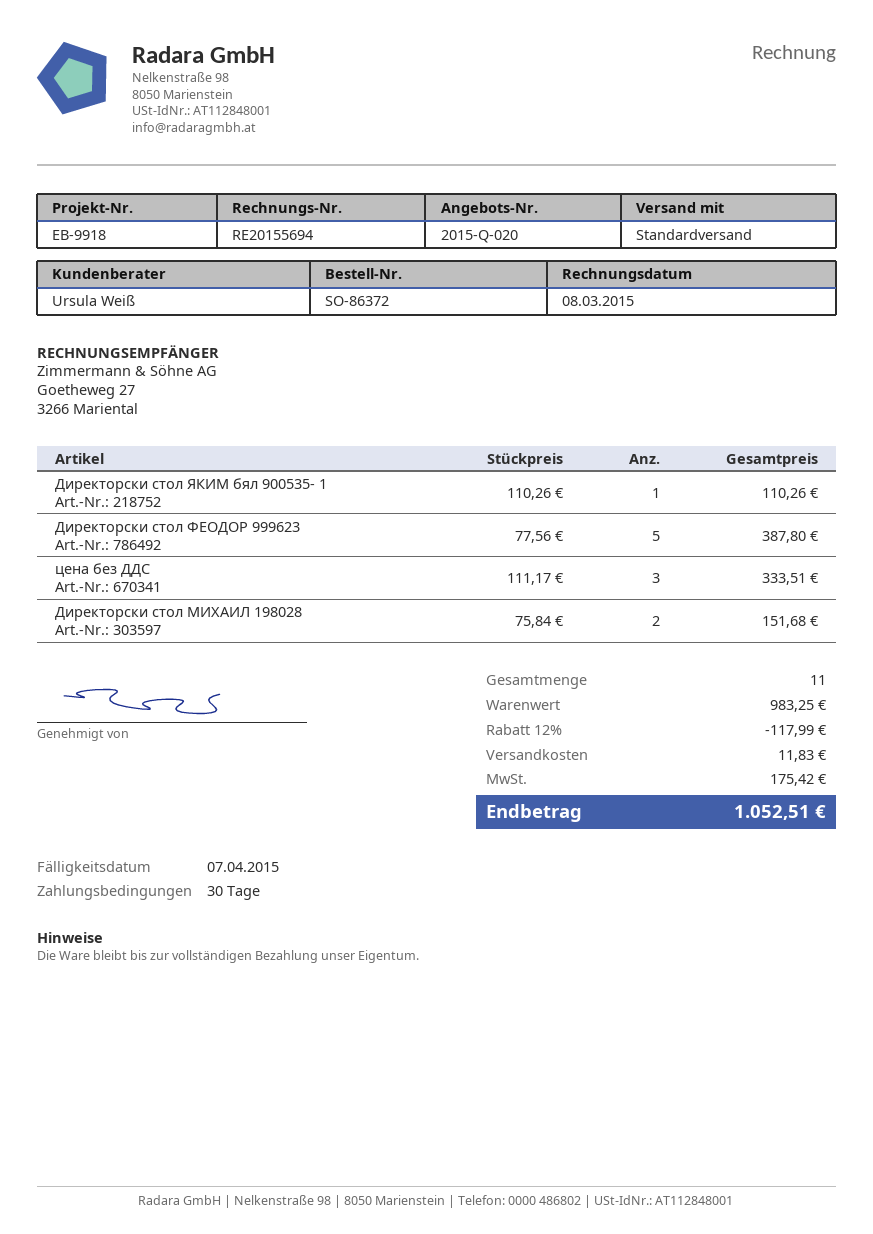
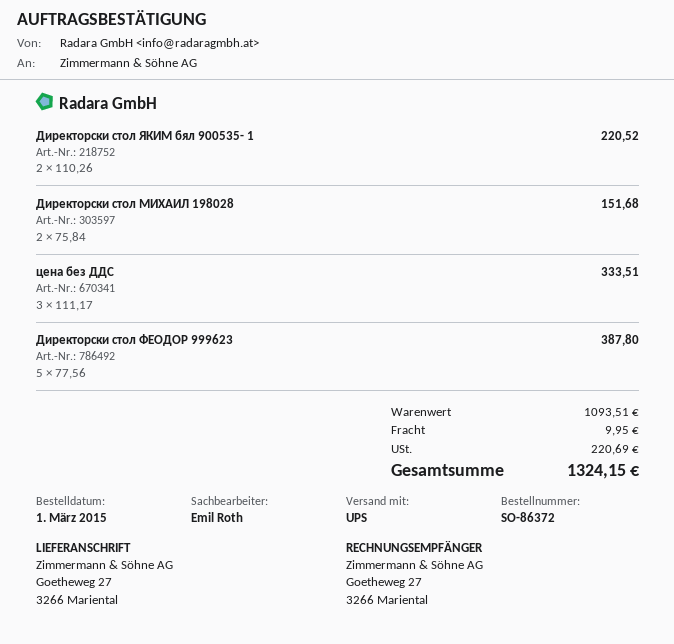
sales rep: Ursula Weiß -> Emil Roth
shipping method: standard -> UPS
Директорски стол ЯКИМ бял 900535- 1: 1 x 110.26 = 110.26 -> 2 x 110.26 = 220.52
subtotal: 983.25 -> 1093.51
discount: 12% = 117.99 -> none
shipping: 11.83 -> 9.95
tax: 175.42 -> 220.69
total: 1052.51 -> 1324.15

